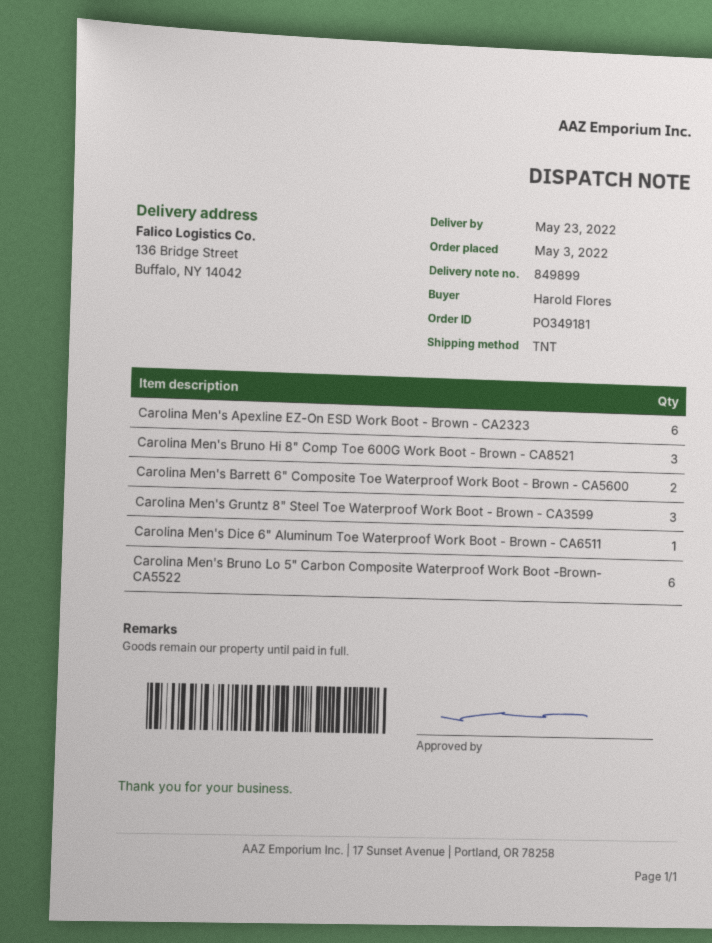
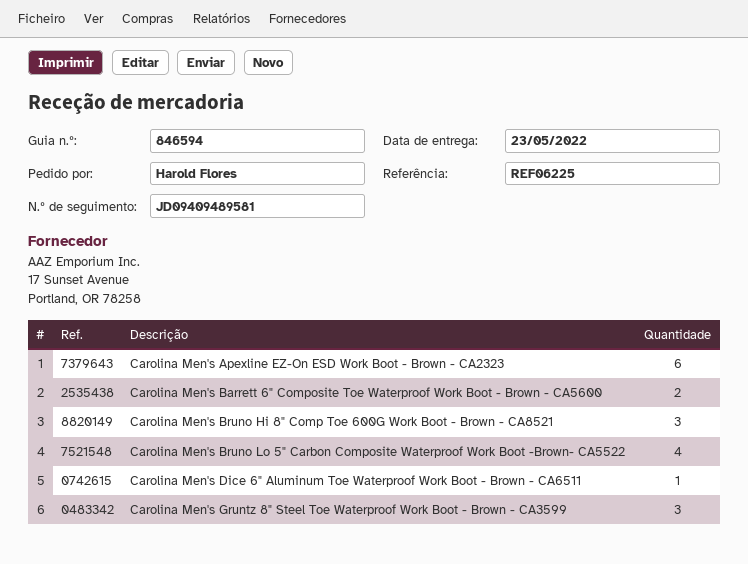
delivery note number: 849899 -> 846594
Carolina Men's Bruno Lo 5" Carbon Composite Waterproof Work Boot -Brown- CA5522: 6 -> 4

